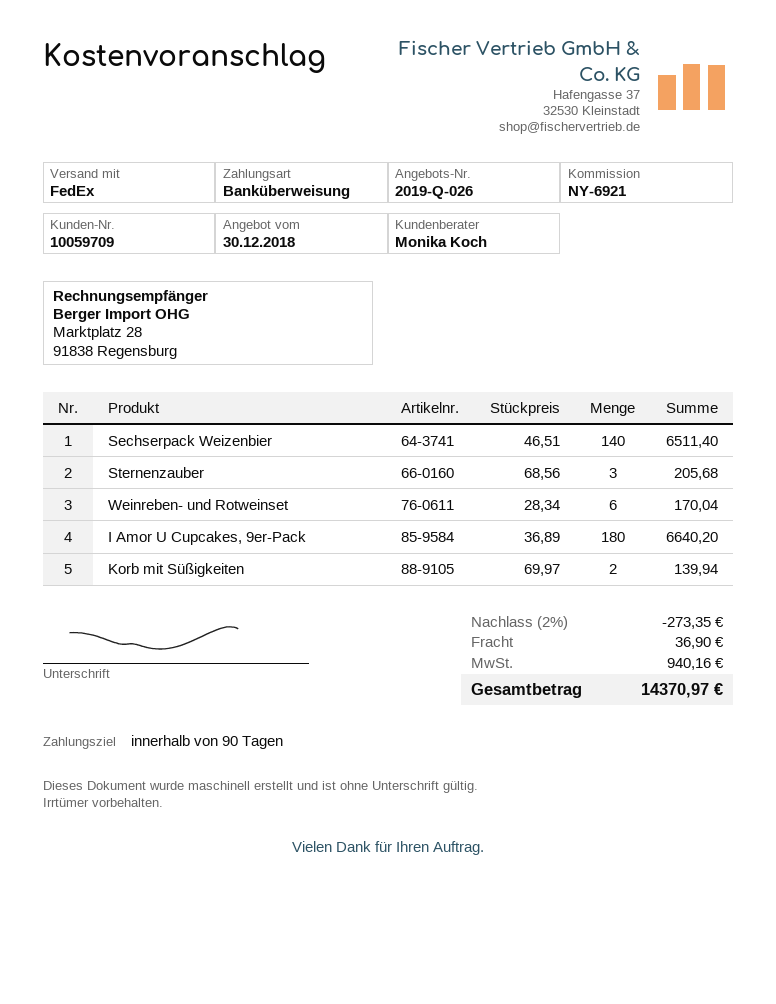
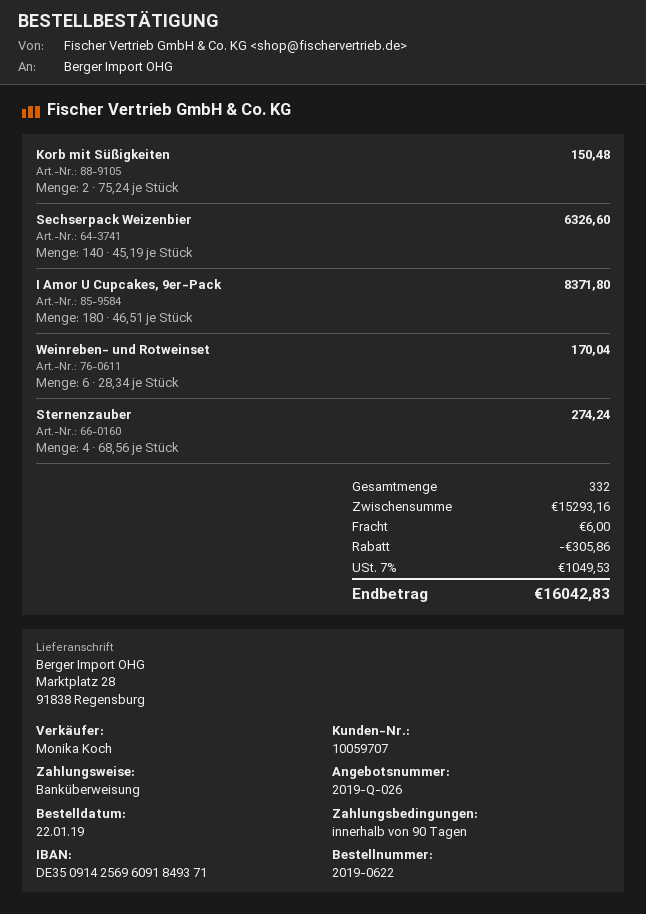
customer number: 10059709 -> 10059707
Sechserpack Weizenbier: 140 x 46.51 = 6511.40 -> 140 x 45.19 = 6326.60
Sternenzauber: 3 x 68.56 = 205.68 -> 4 x 68.56 = 274.24
I Amor U Cupcakes, 9er-Pack: 180 x 36.89 = 6640.20 -> 180 x 46.51 = 8371.80
Korb mit Süßigkeiten: 2 x 69.97 = 139.94 -> 2 x 75.24 = 150.48
discount: 273.35 -> 305.86
shipping: 36.90 -> 6.00
tax: 940.16 -> 1049.53
total: 14370.97 -> 16042.83

